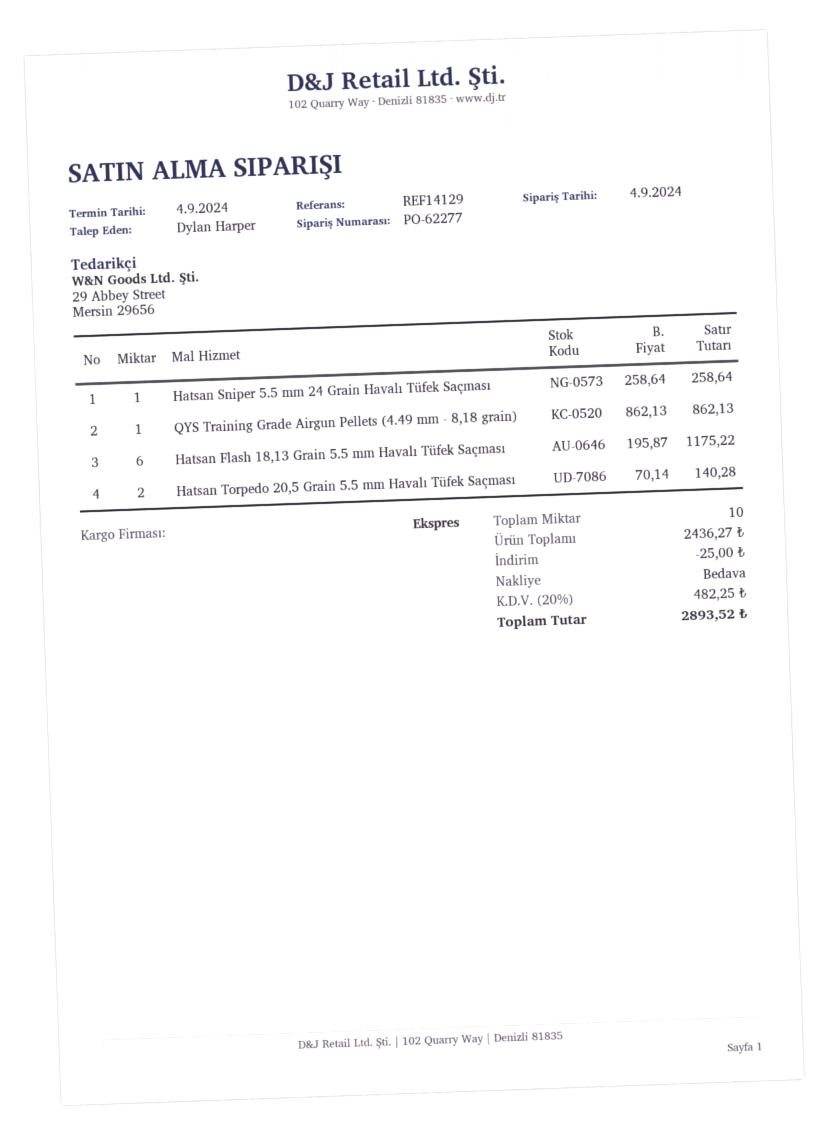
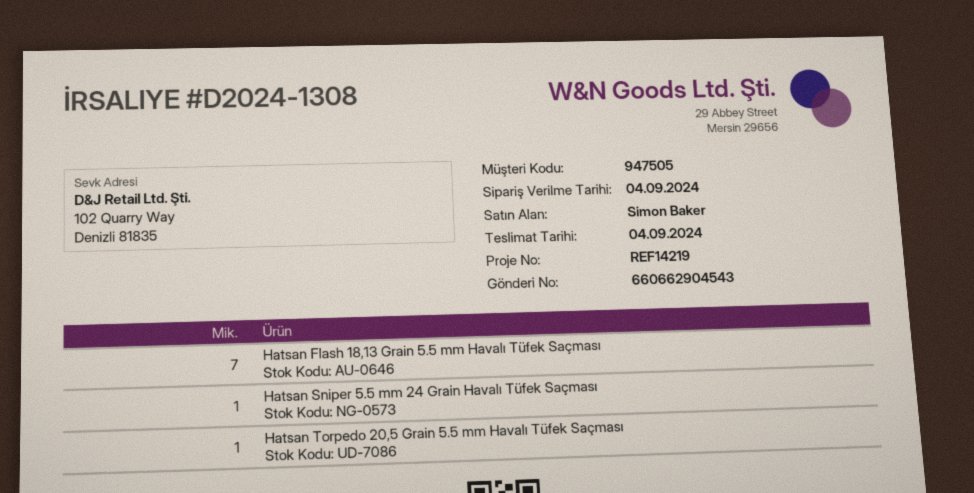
reference: REF14129 -> REF14219
ordered by: Dylan Harper -> Simon Baker
QYS Training Grade Airgun Pellets (4.49 mm - 8,18 grain): 1 -> none
Hatsan Flash 18,13 Grain 5.5 mm Havalı Tüfek Saçması: 6 -> 7
Hatsan Torpedo 20,5 Grain 5.5 mm Havalı Tüfek Saçması: 2 -> 1

